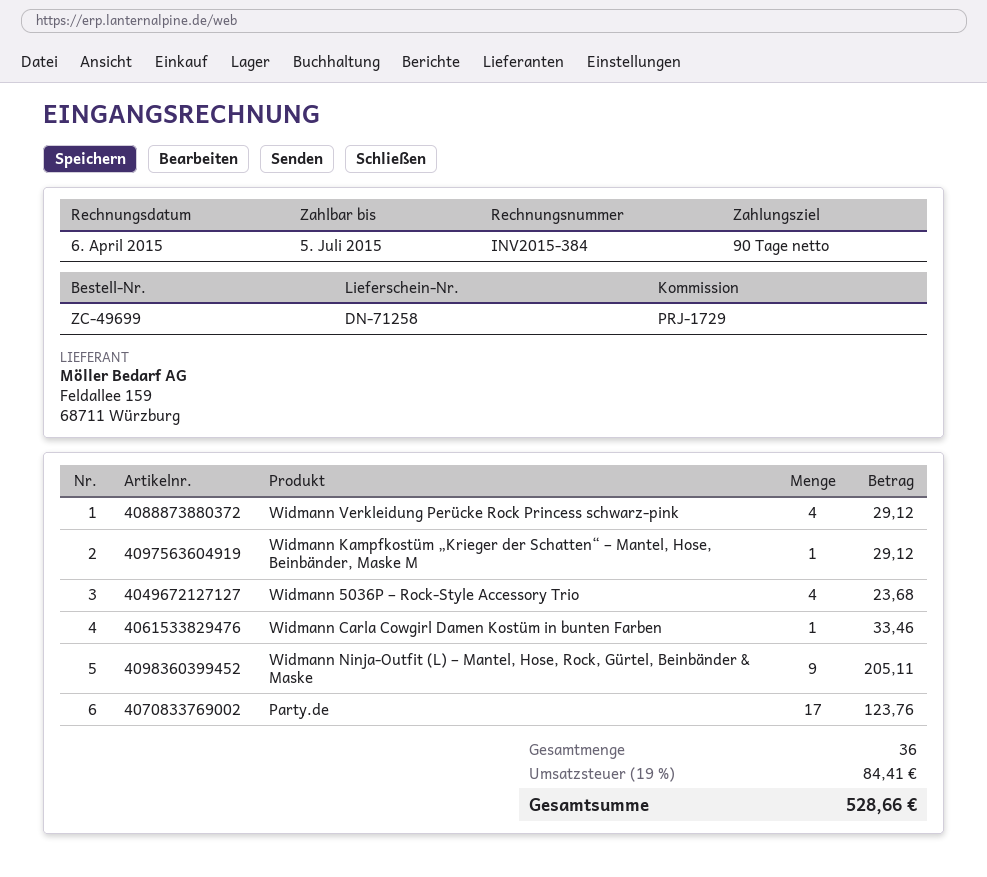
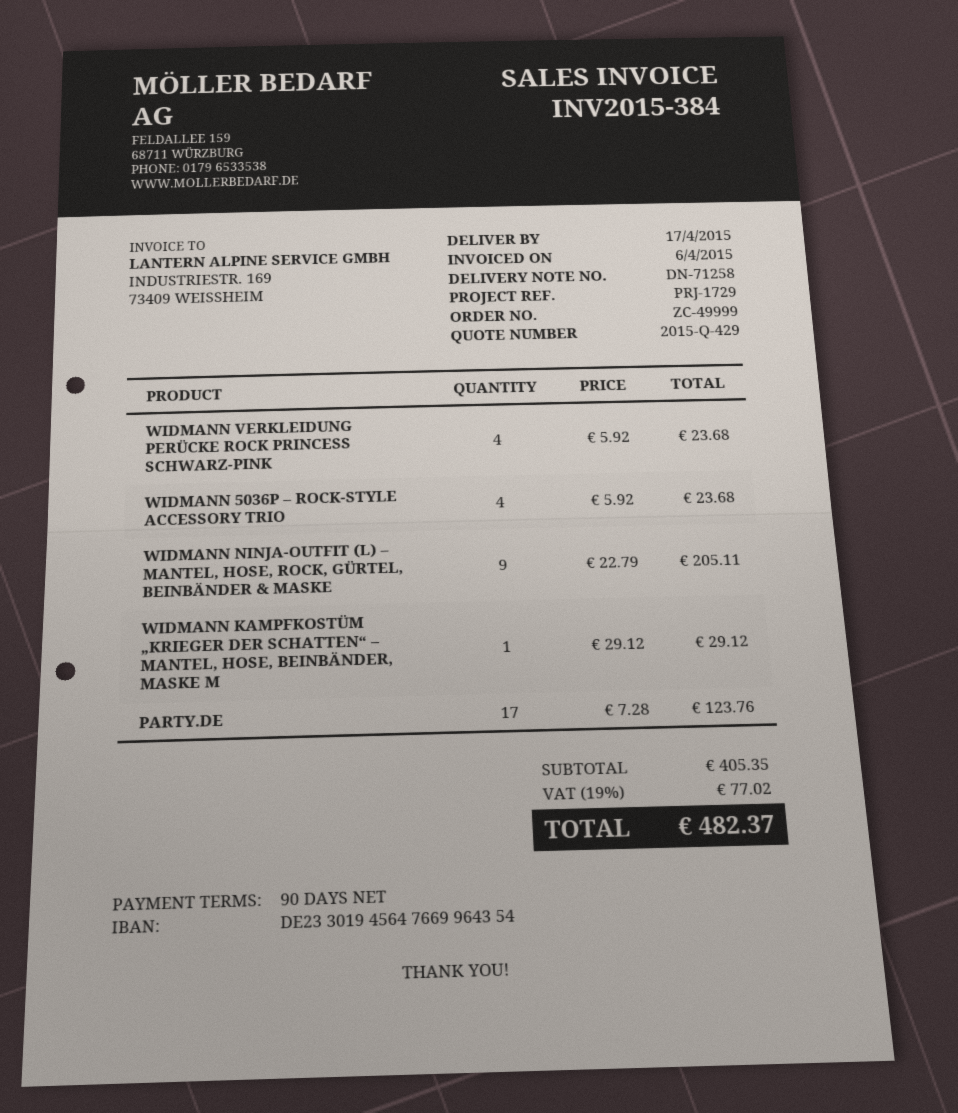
order number: ZC-49699 -> ZC-49999
Widmann Verkleidung Perücke Rock Princess schwarz-pink: 4 for 29.12 -> 4 for 23.68
Widmann Carla Cowgirl Damen Kostüm in bunten Farben: 1 for 33.46 -> none
tax: 19% = 84.41 -> 19% = 77.02
total: 528.66 -> 482.37

